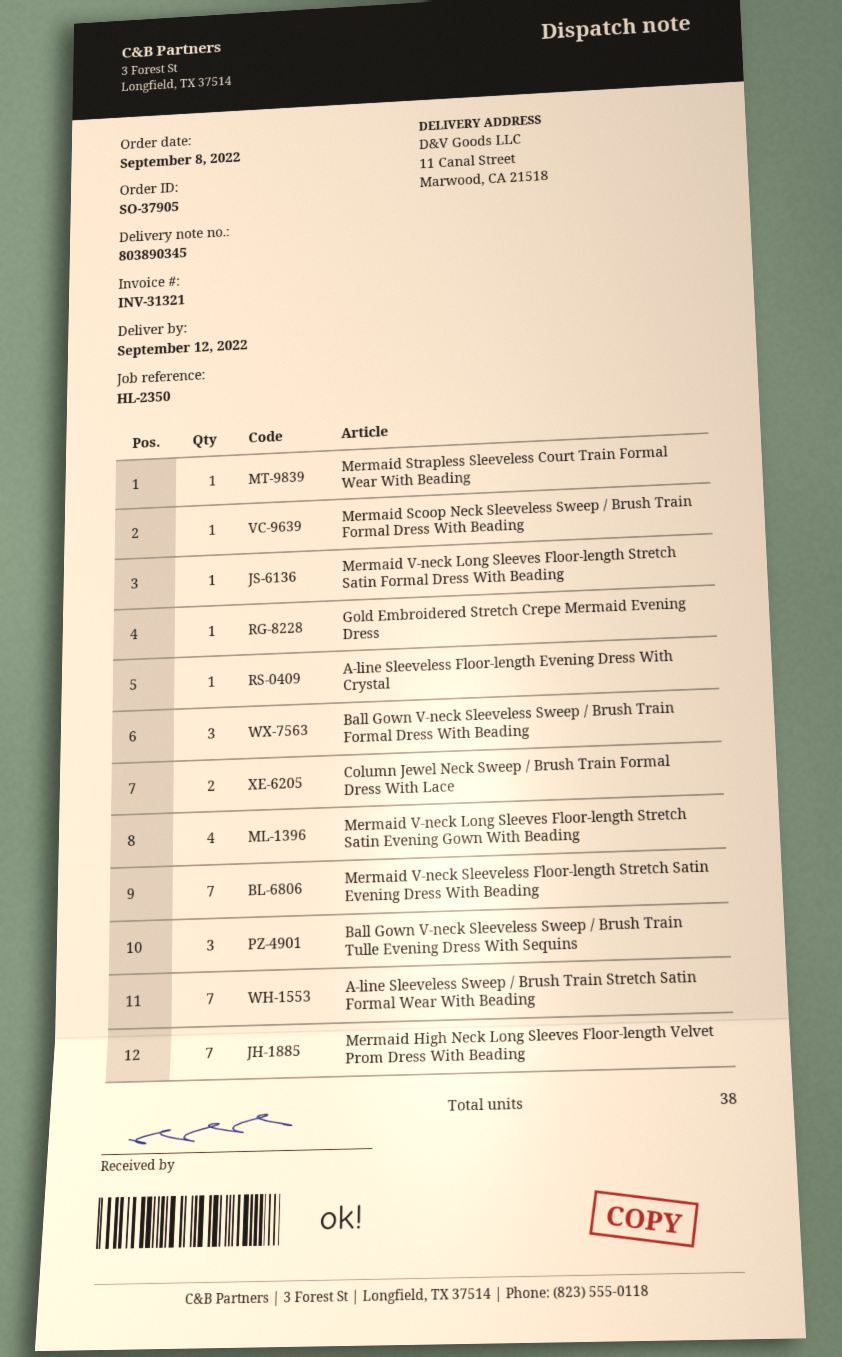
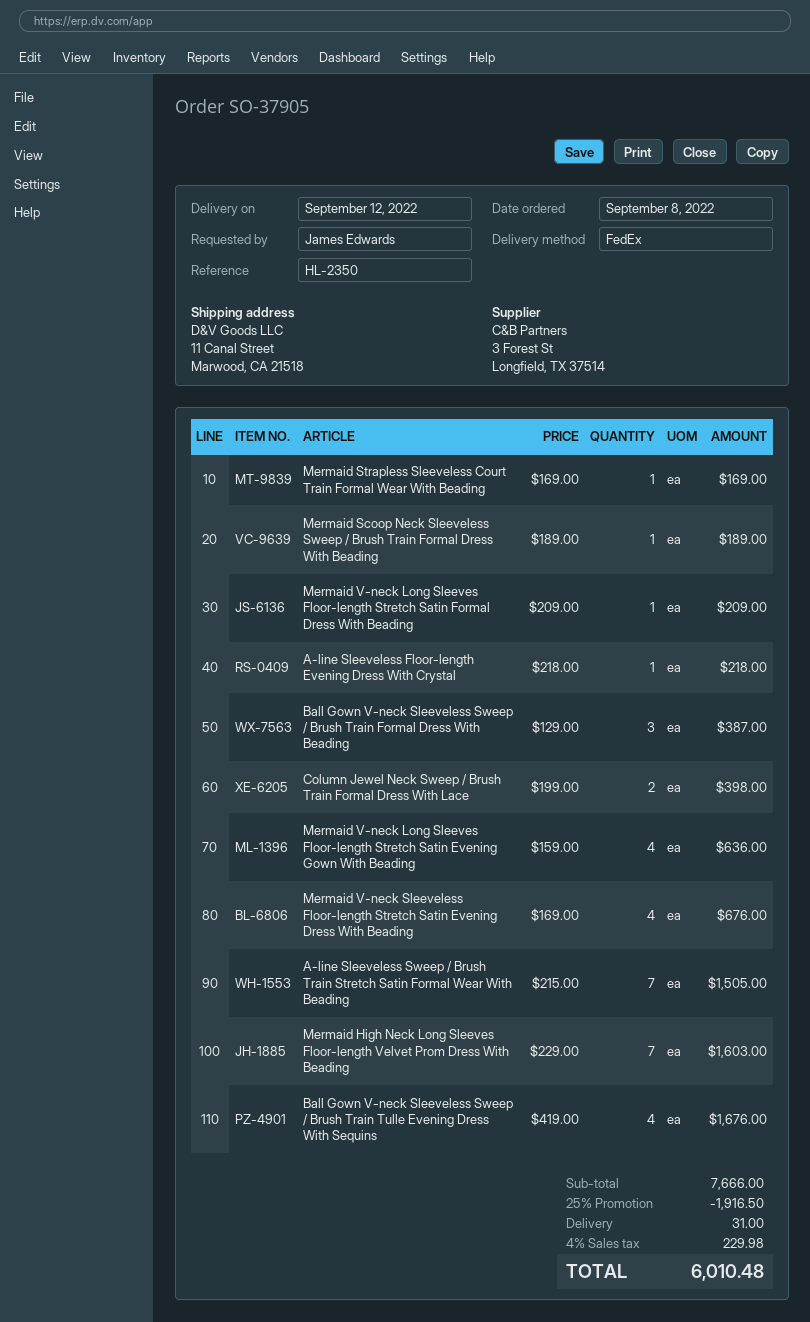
Gold Embroidered Stretch Crepe Mermaid Evening Dress: 1 -> none
Mermaid V-neck Sleeveless Floor-length Stretch Satin Evening Dress With Beading: 7 -> 4
Ball Gown V-neck Sleeveless Sweep / Brush Train Tulle Evening Dress With Sequins: 3 -> 4

